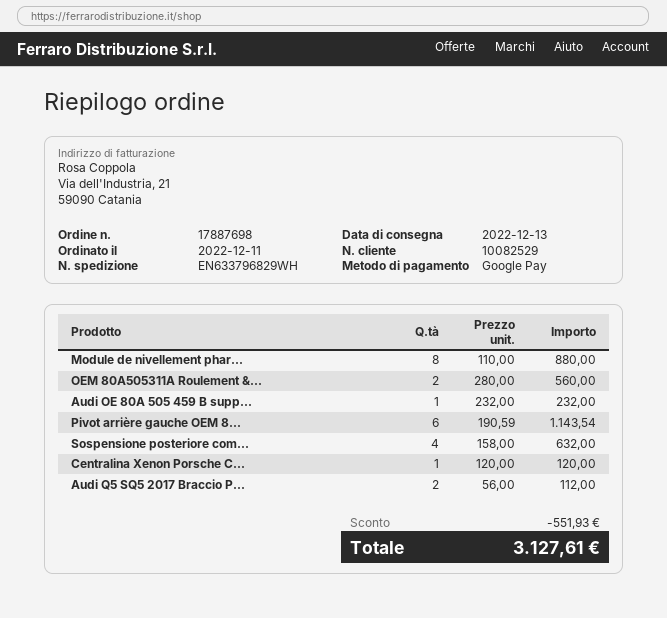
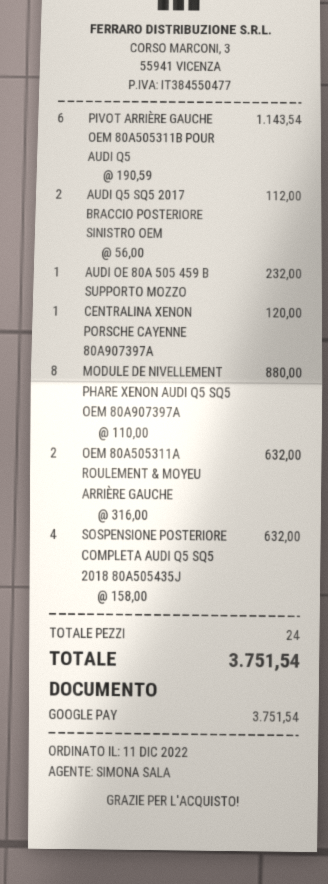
OEM 80A505311A Roulement &...: 2 x 280.00 = 560.00 -> 2 x 316.00 = 632.00
discount: 551.93 -> none
total: 3127.61 -> 3751.54

